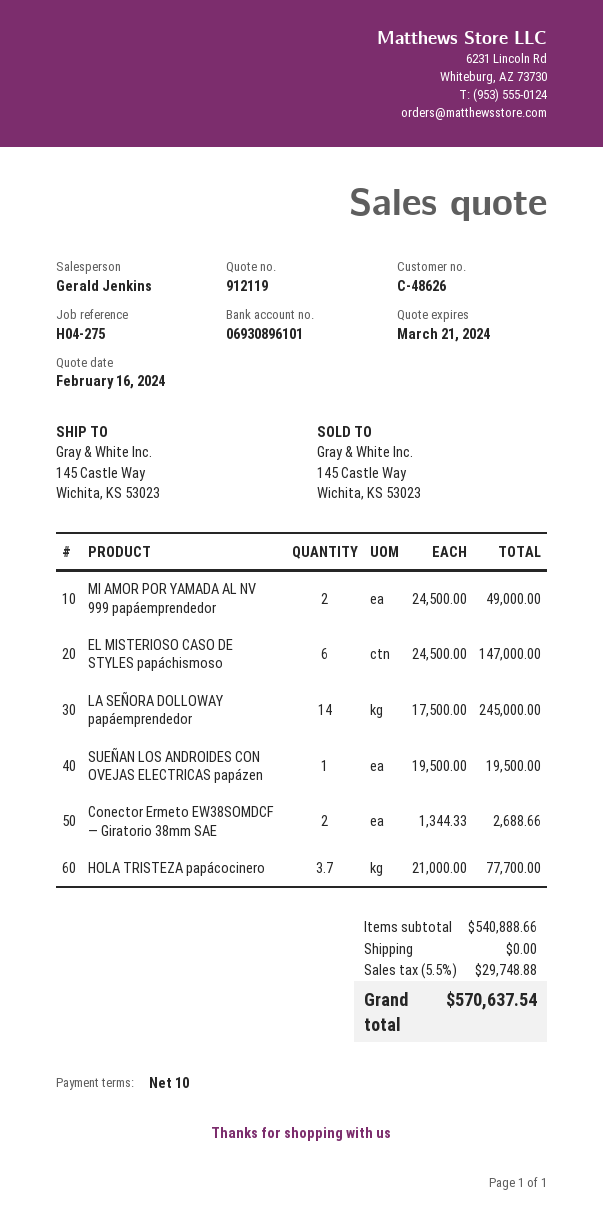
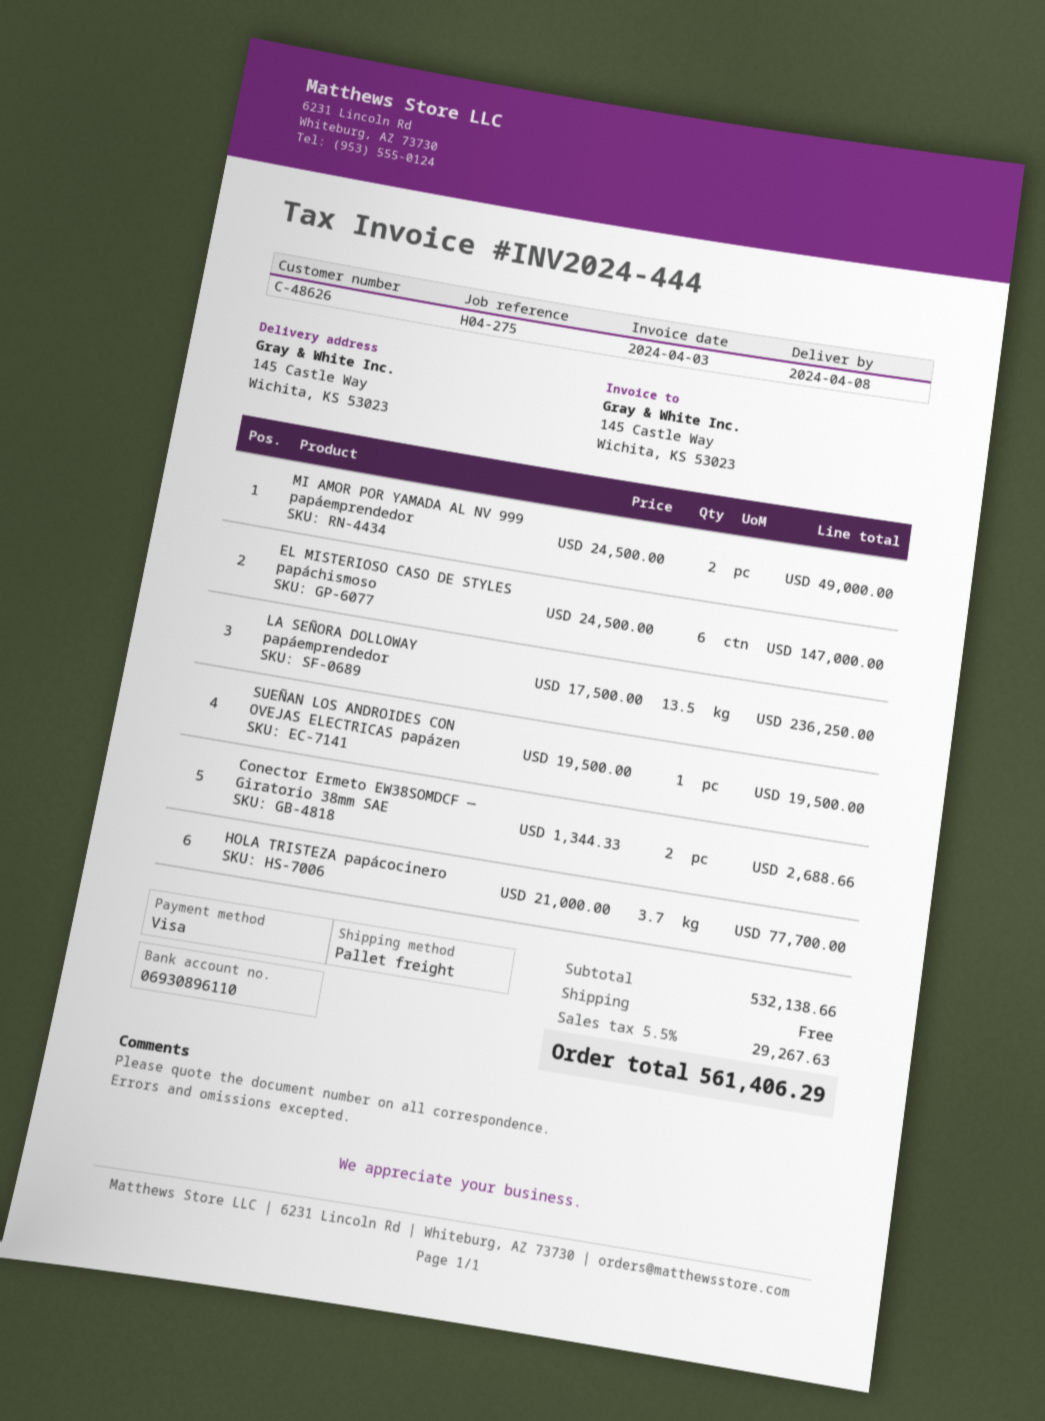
bank account: 06930896101 -> 06930896110
LA SEÑORA DOLLOWAY papáemprendedor: 14 x 17500.00 = 245000.00 -> 13.5 x 17500.00 = 236250.00
subtotal: 540888.66 -> 532138.66
tax: 5.5% = 29748.88 -> 5.5% = 29267.63
total: 570637.54 -> 561406.29

